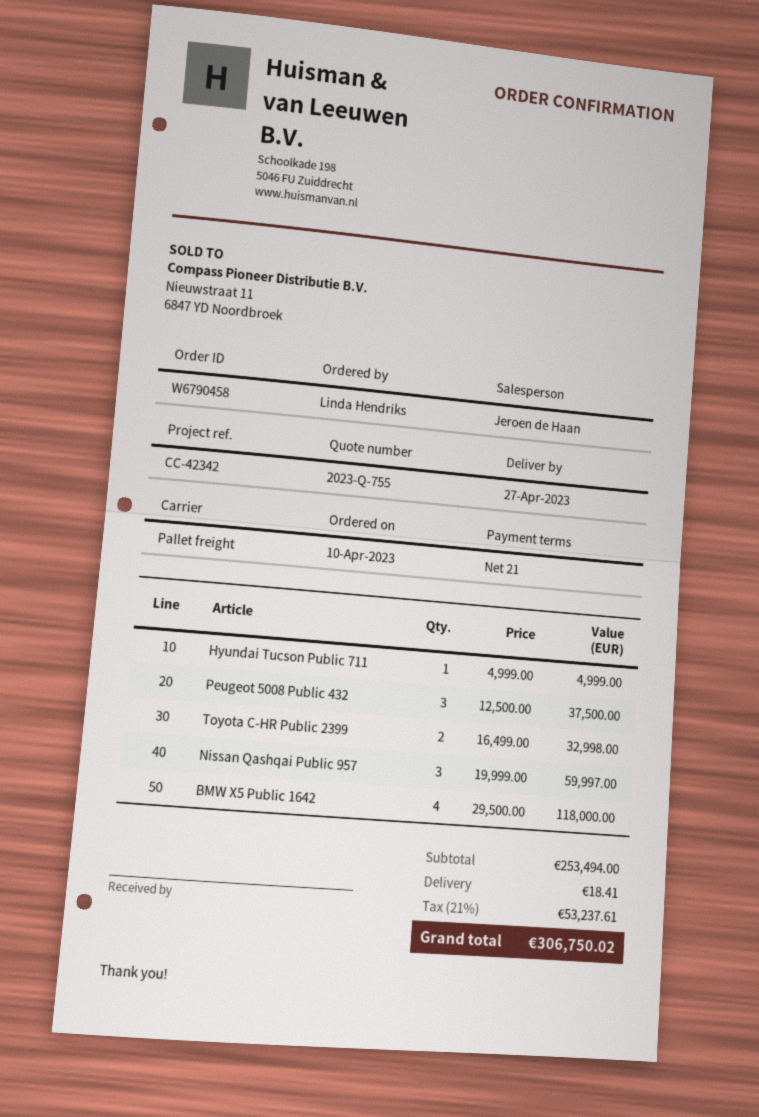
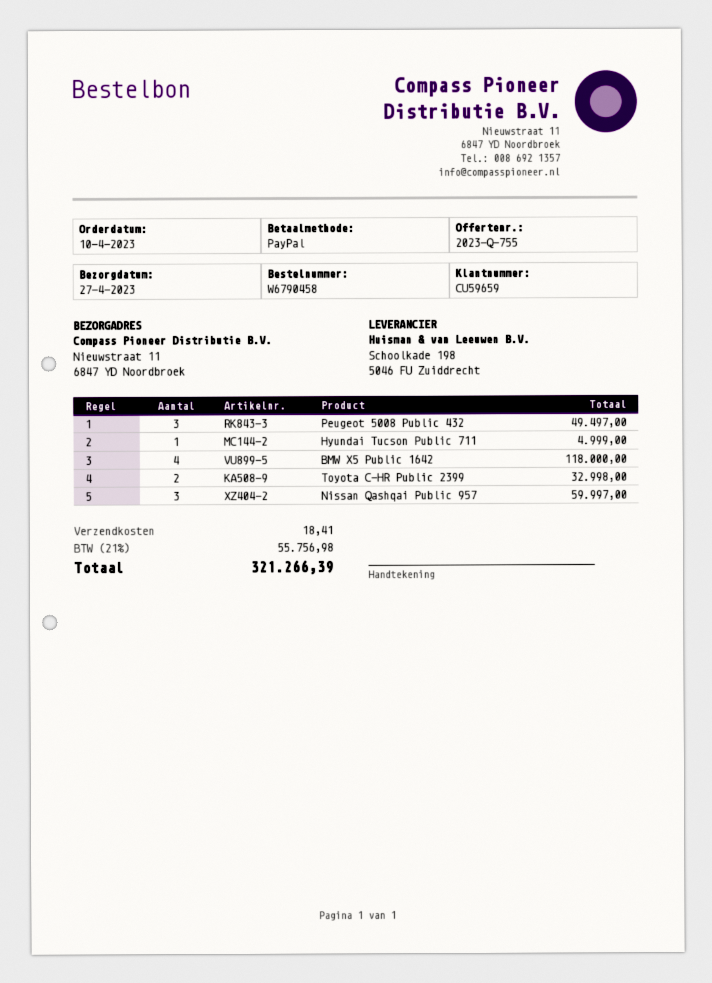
Peugeot 5008 Public 432: 3 for 37500.00 -> 3 for 49497.00
tax: 21% = 53237.61 -> 21% = 55756.98
total: 306750.02 -> 321266.39

